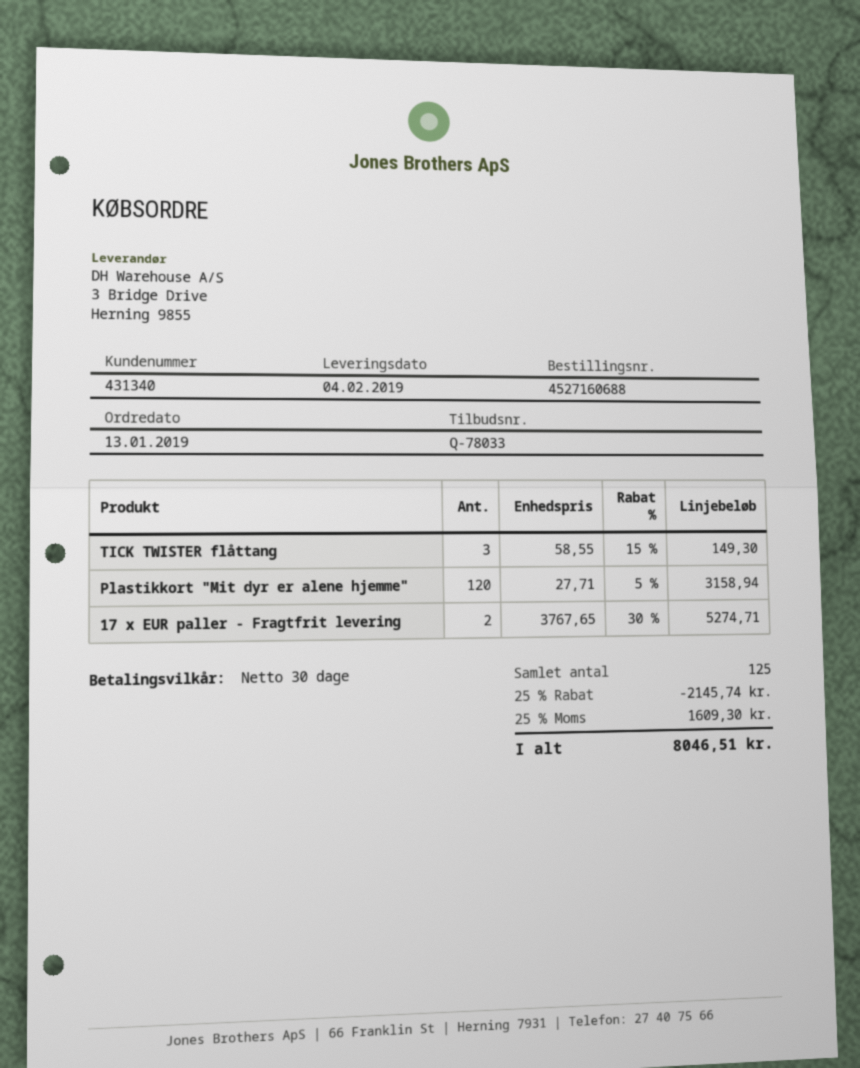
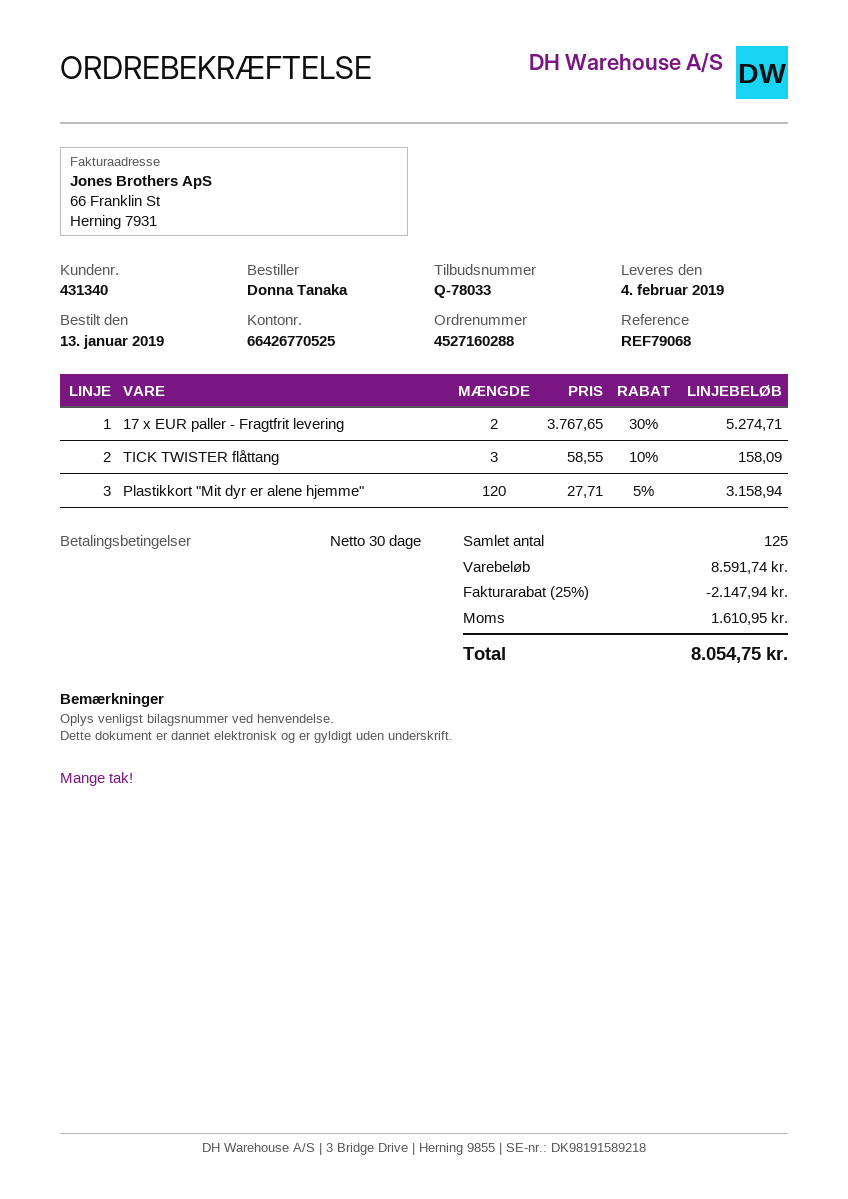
order number: 4527160688 -> 4527160288
TICK TWISTER flåttang: 3 x 58.55 - 15% = 149.30 -> 3 x 58.55 - 10% = 158.09
discount: 25% = 2145.74 -> 25% = 2147.94
tax: 1609.30 -> 1610.95
total: 8046.51 -> 8054.75

